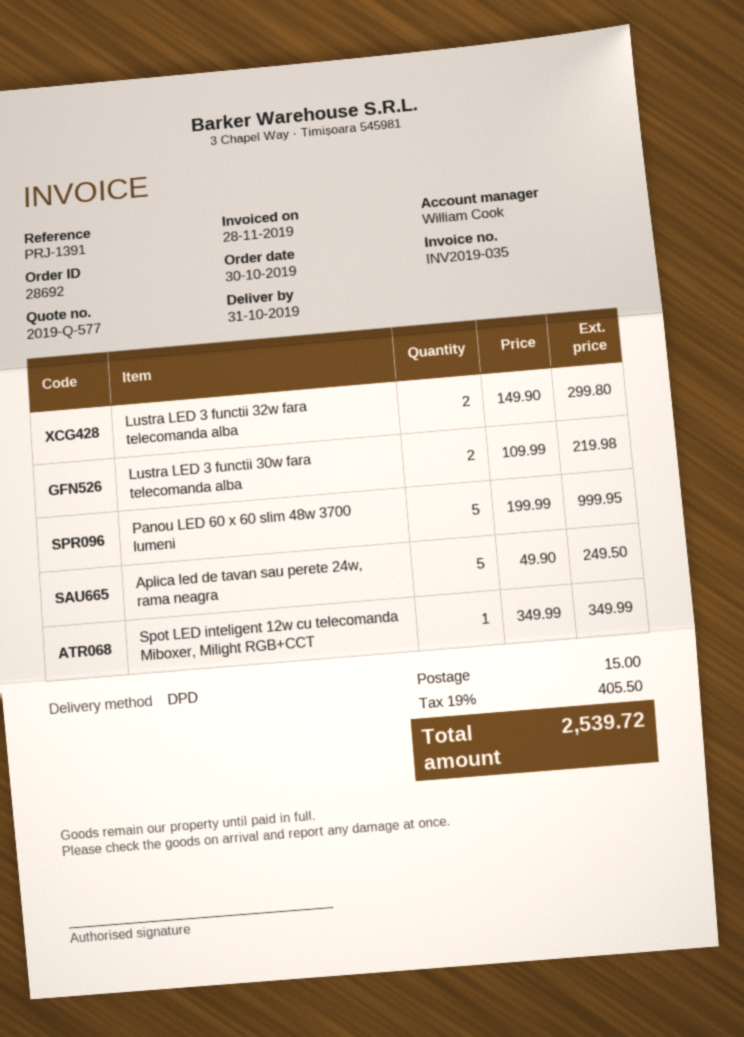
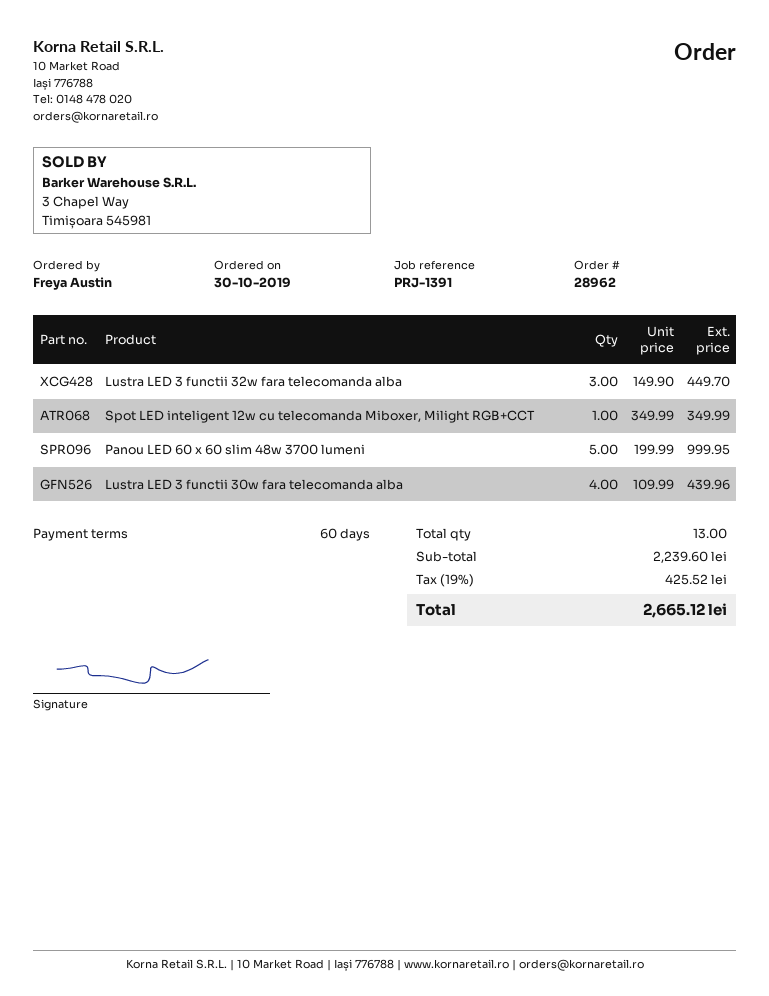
order number: 28692 -> 28962
Lustra LED 3 functii 32w fara telecomanda alba: 2 x 149.90 = 299.80 -> 3 x 149.90 = 449.70
Lustra LED 3 functii 30w fara telecomanda alba: 2 x 109.99 = 219.98 -> 4 x 109.99 = 439.96
Aplica led de tavan sau perete 24w, rama neagra: 5 x 49.90 = 249.50 -> none
shipping: 15.00 -> none
tax: 19% = 405.50 -> 19% = 425.52
total: 2539.72 -> 2665.12

